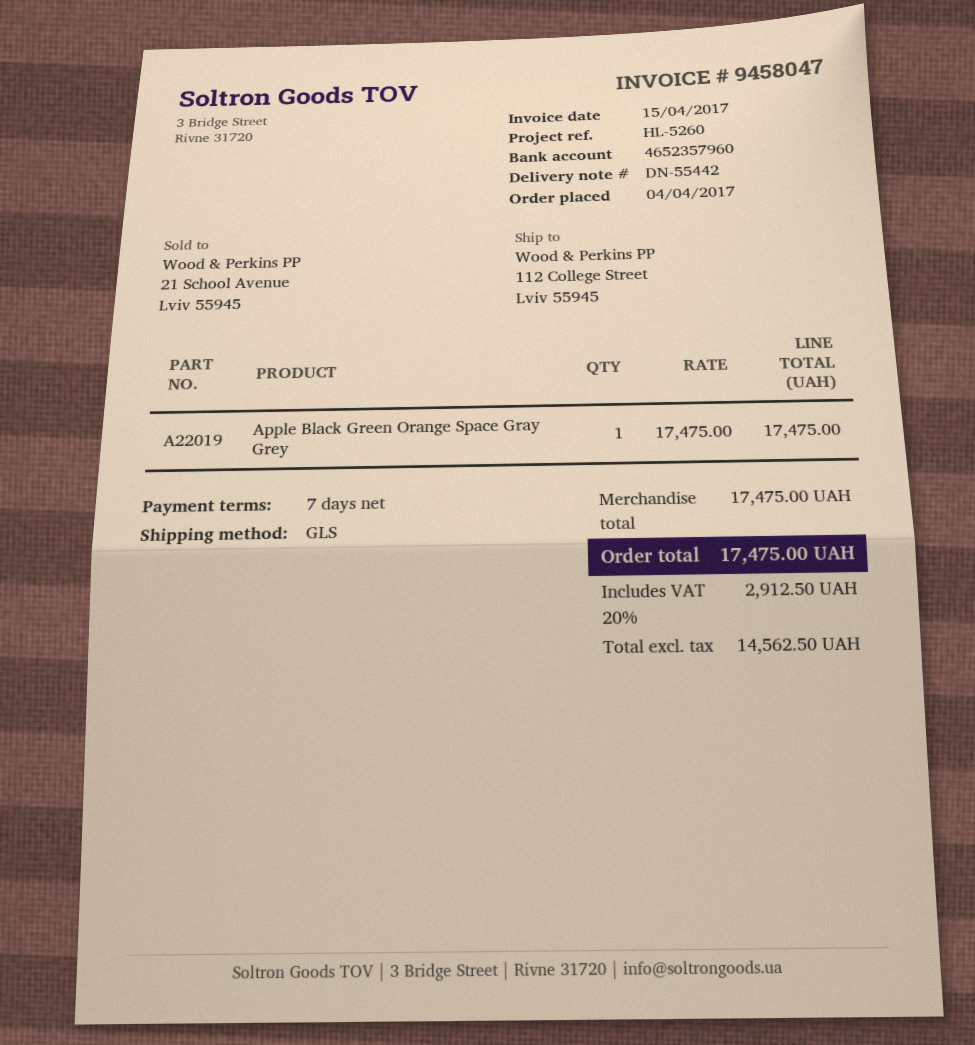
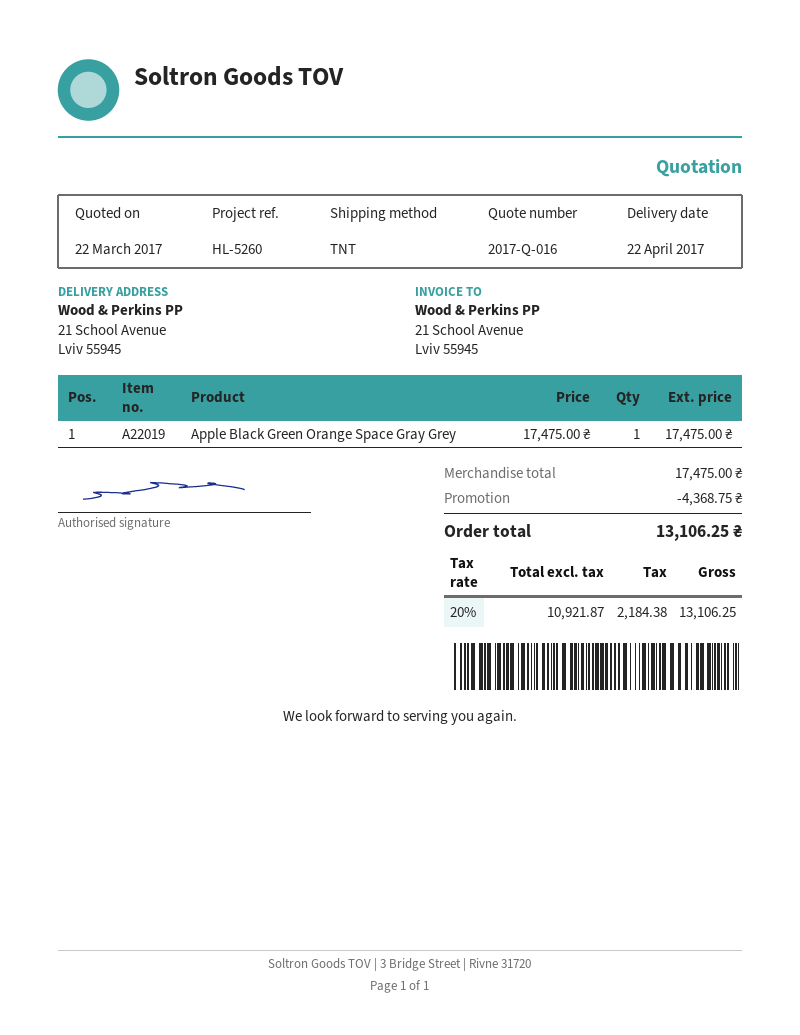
shipping method: GLS -> TNT
ship to: 112 College Street, Lviv 55945 -> 21 School Avenue, Lviv 55945
discount: none -> 4368.75
net: 14562.50 -> 10921.87
tax: 20% = 2912.50 -> 20% = 2184.38
total: 17475.00 -> 13106.25

